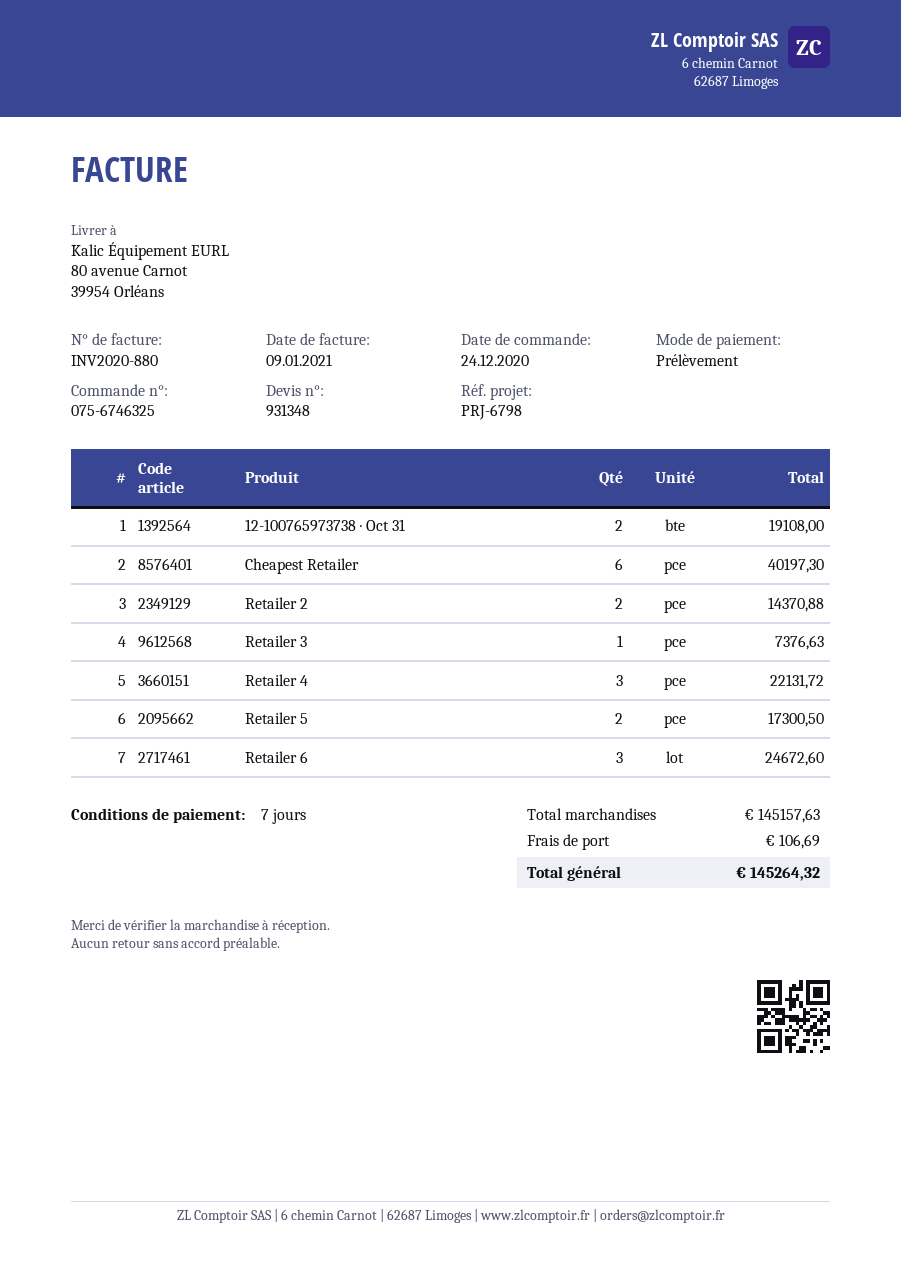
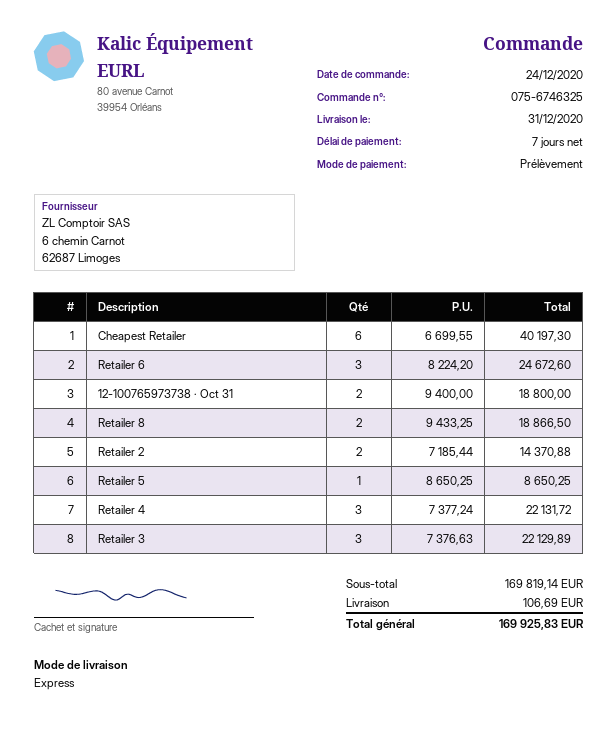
12-100765973738 · Oct 31: 2 for 19108.00 -> 2 for 18800.00
Retailer 3: 1 for 7376.63 -> 3 for 22129.89
Retailer 5: 2 for 17300.50 -> 1 for 8650.25
Retailer 8: none -> 2 for 18866.50
subtotal: 145157.63 -> 169819.14
total: 145264.32 -> 169925.83

